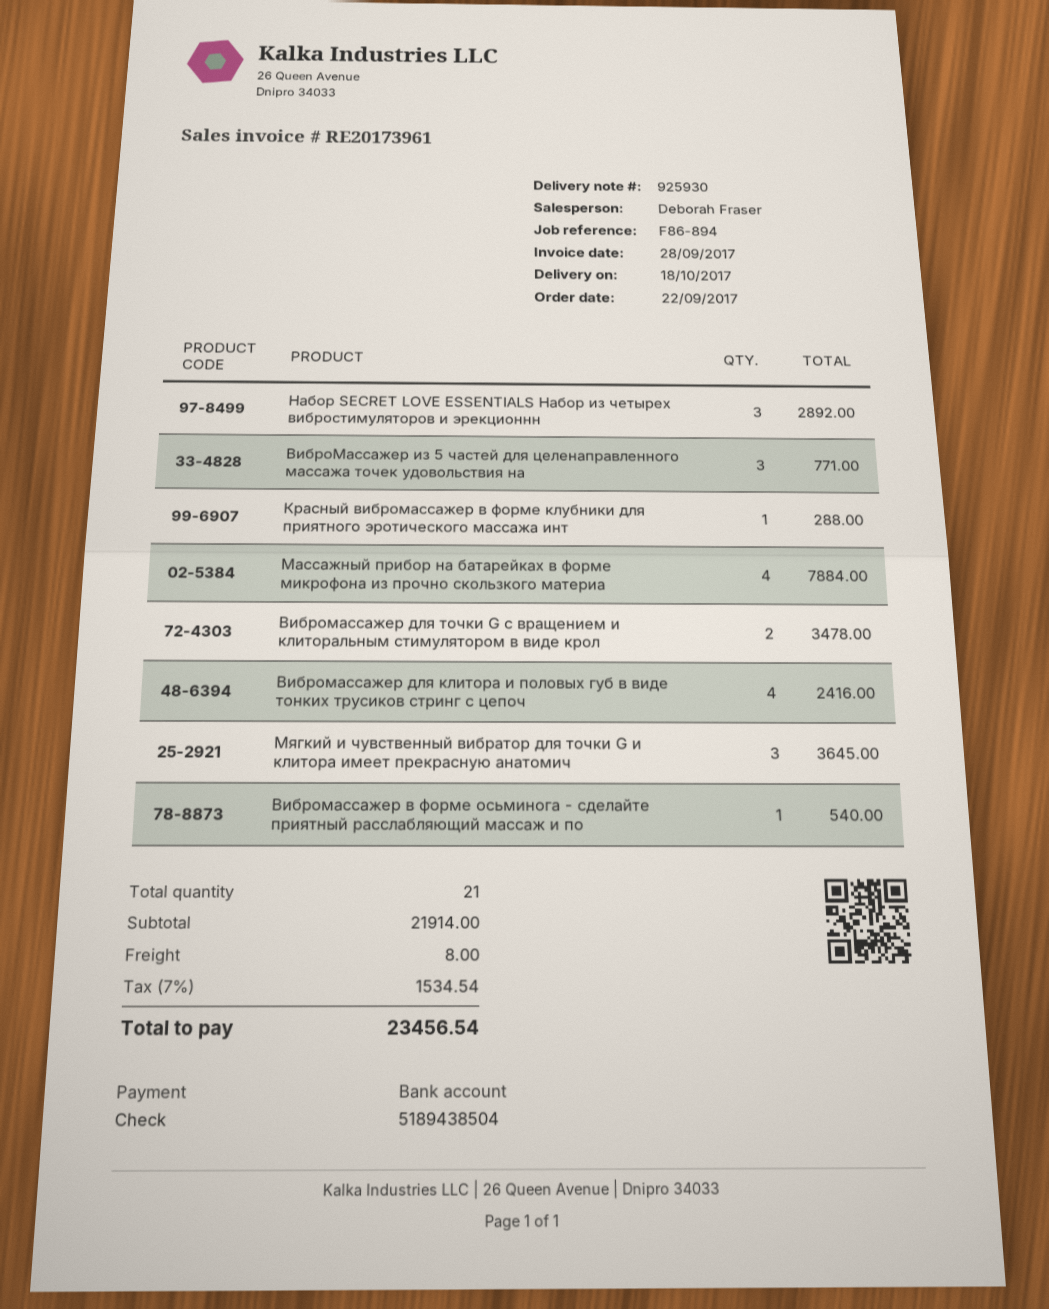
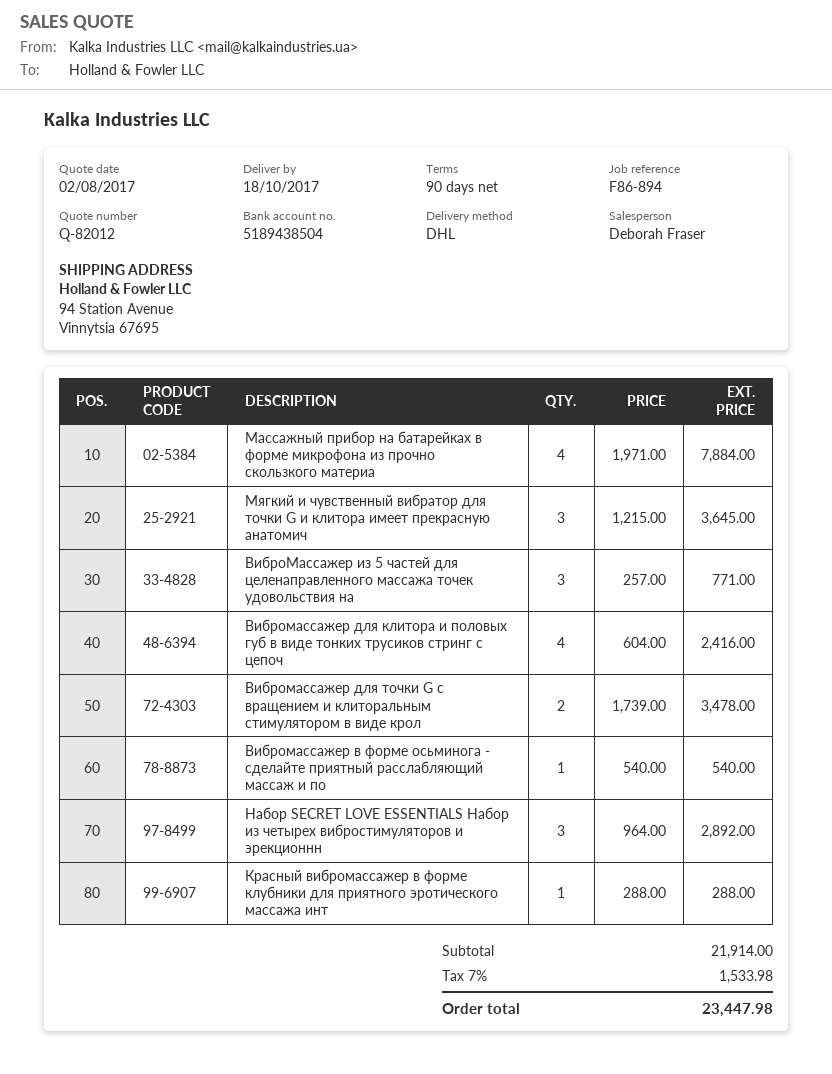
shipping: 8.00 -> none
tax: 7% = 1534.54 -> 7% = 1533.98
total: 23456.54 -> 23447.98

